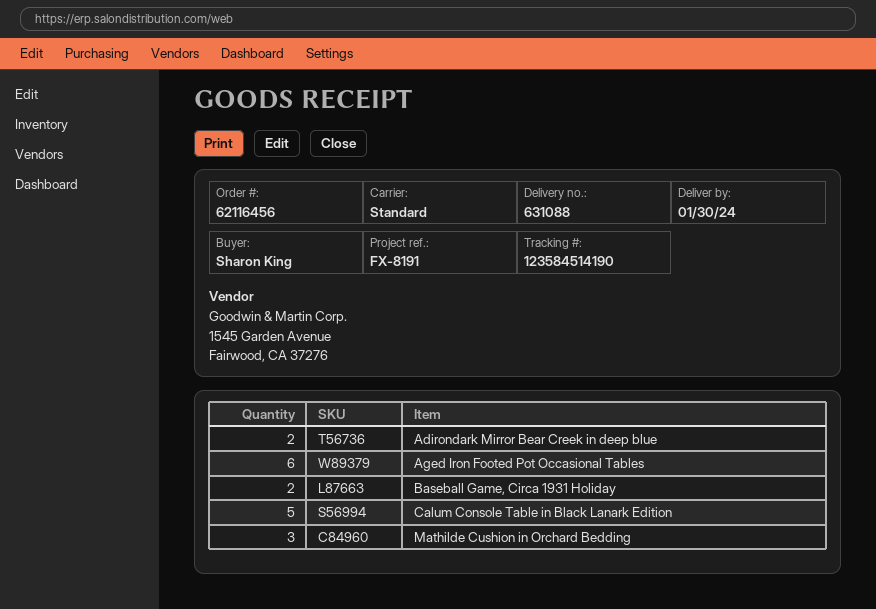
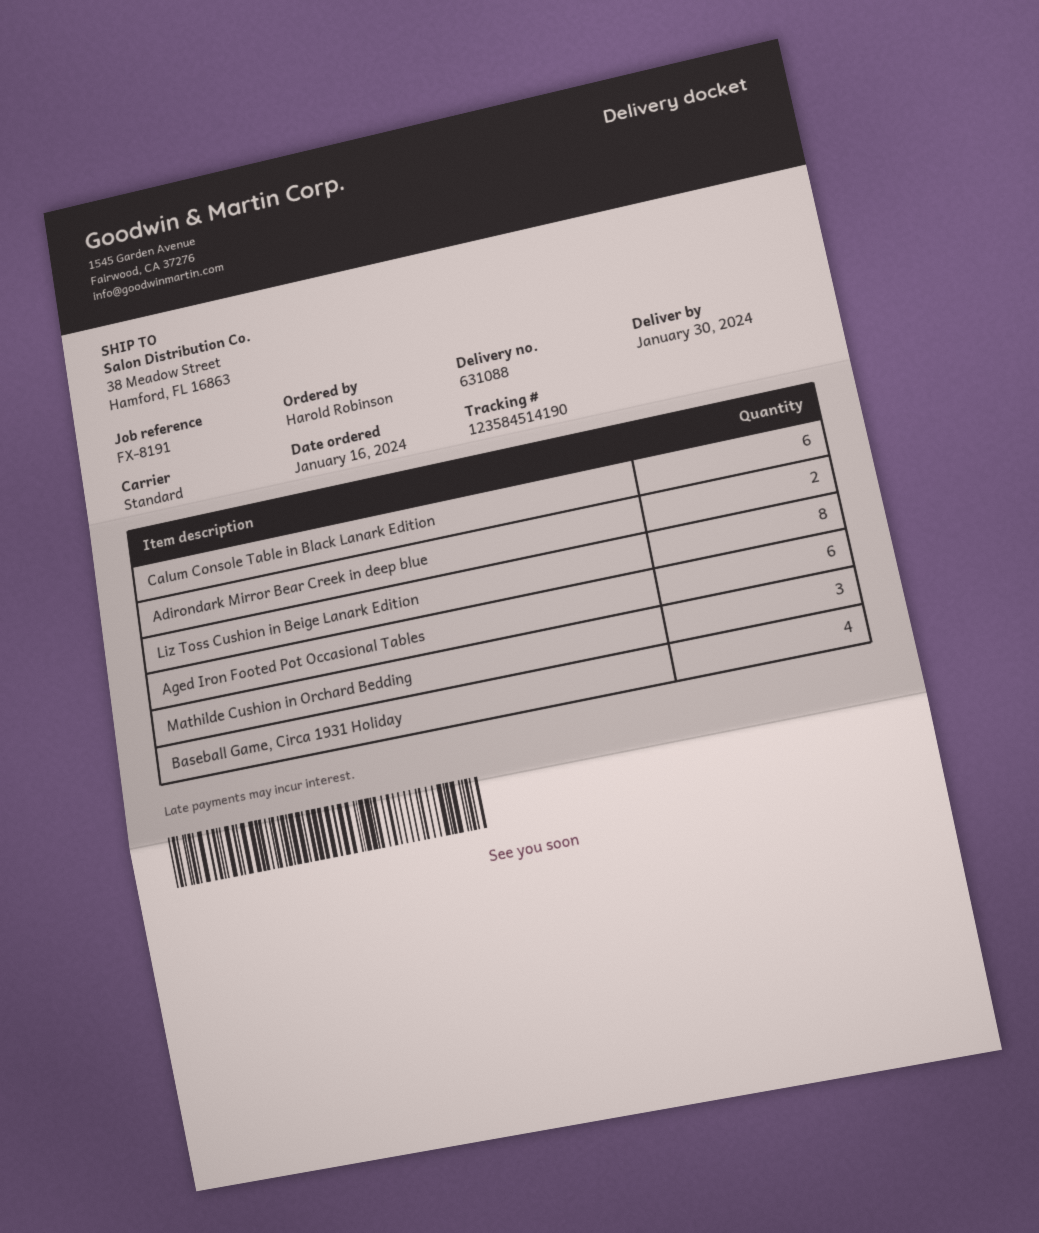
ordered by: Sharon King -> Harold Robinson
Baseball Game, Circa 1931 Holiday: 2 -> 4
Calum Console Table in Black Lanark Edition: 5 -> 6
Liz Toss Cushion in Beige Lanark Edition: none -> 8

